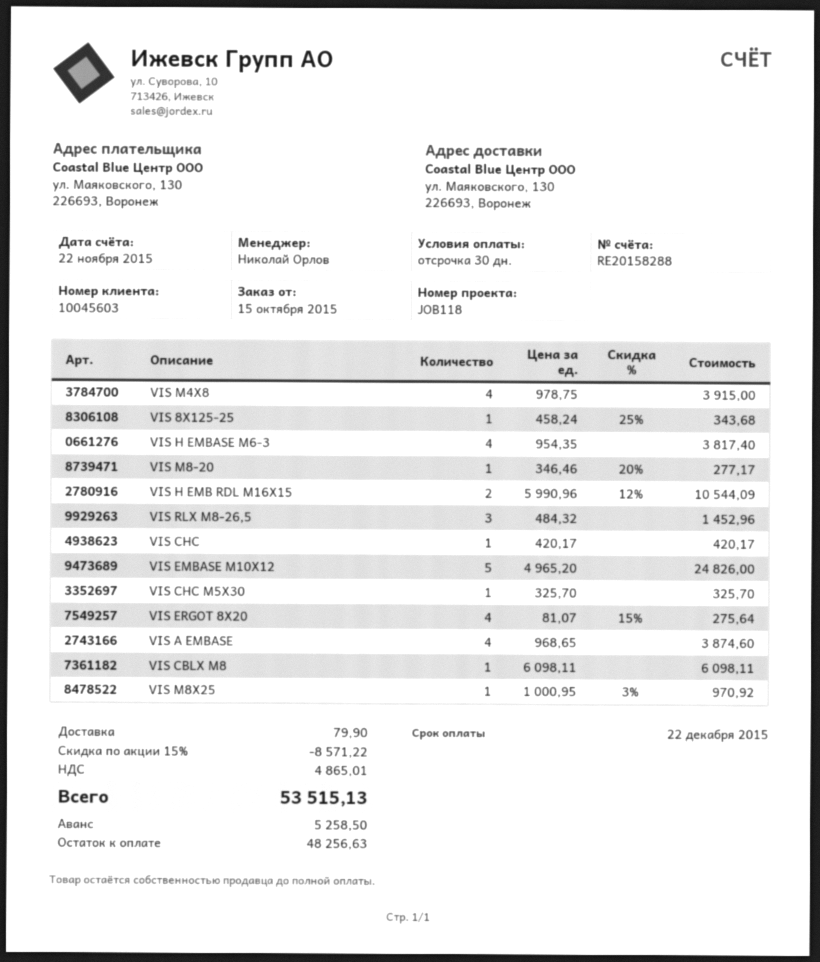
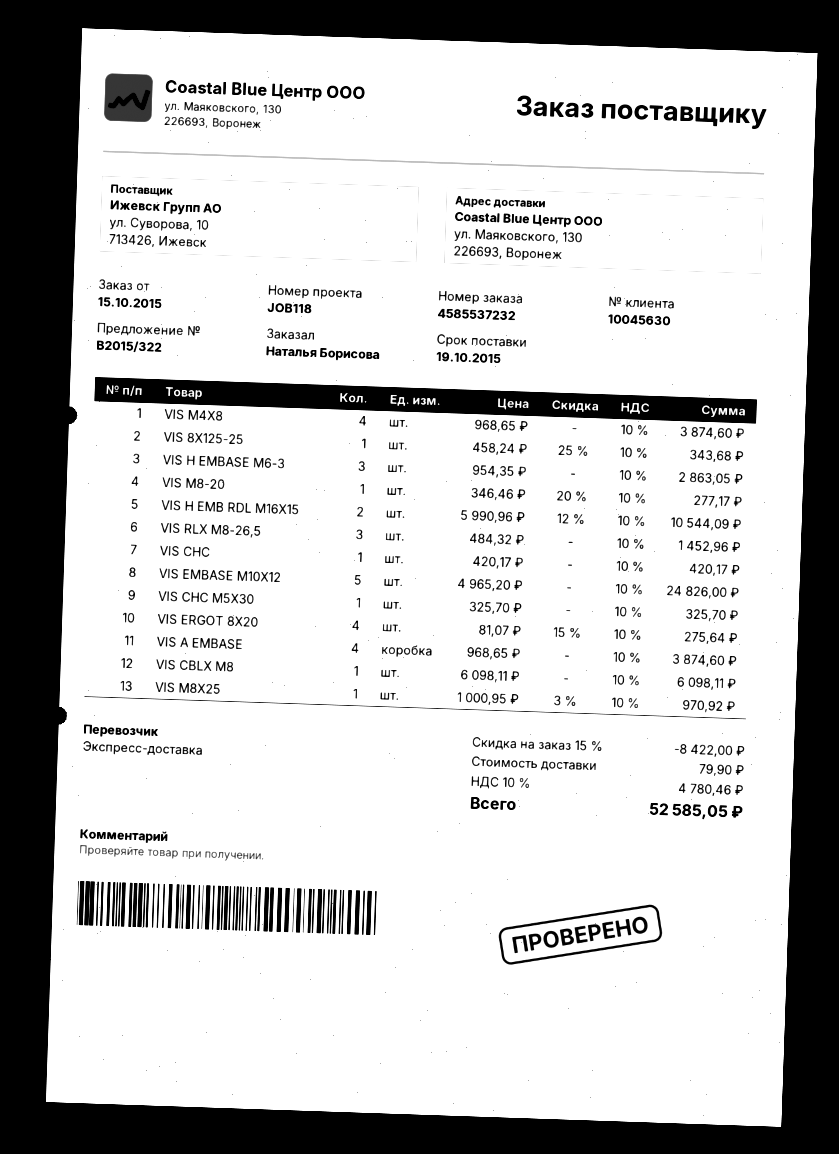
customer number: 10045603 -> 10045630
VIS M4X8: 4 x 978.75 = 3915.00 -> 4 x 968.65 = 3874.60
VIS H EMBASE M6-3: 4 x 954.35 = 3817.40 -> 3 x 954.35 = 2863.05
discount: 15% = 8571.22 -> 15% = 8422.00
tax: 4865.01 -> 4780.46
total: 53515.13 -> 52585.05

